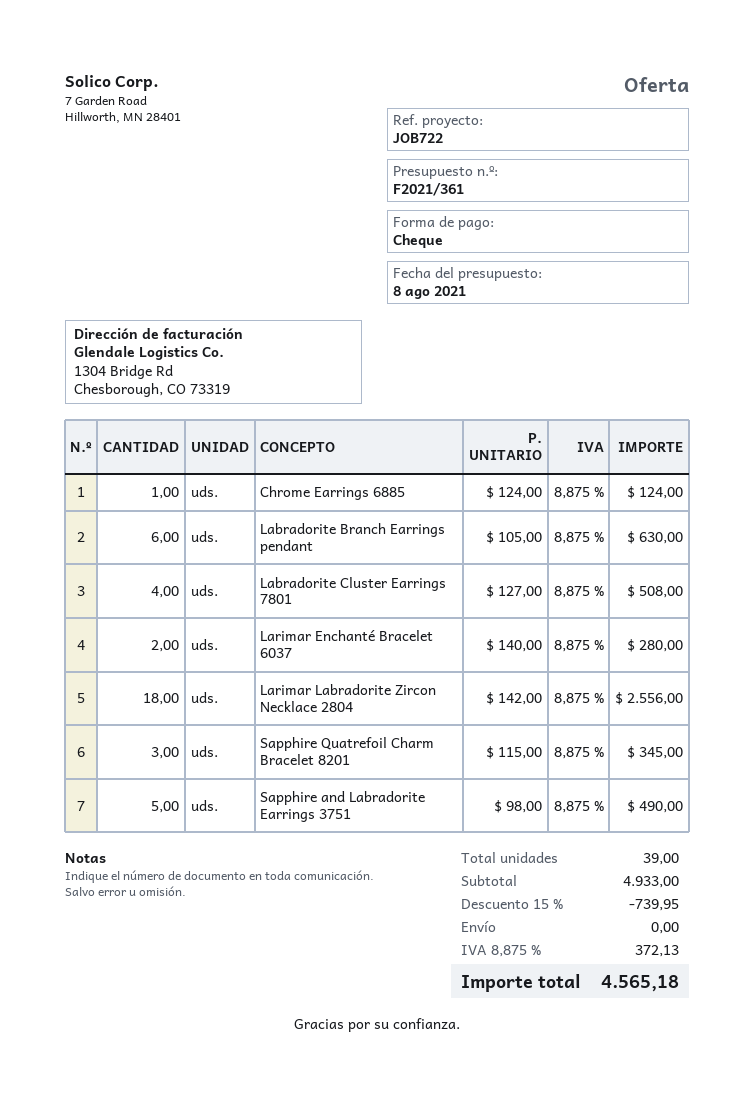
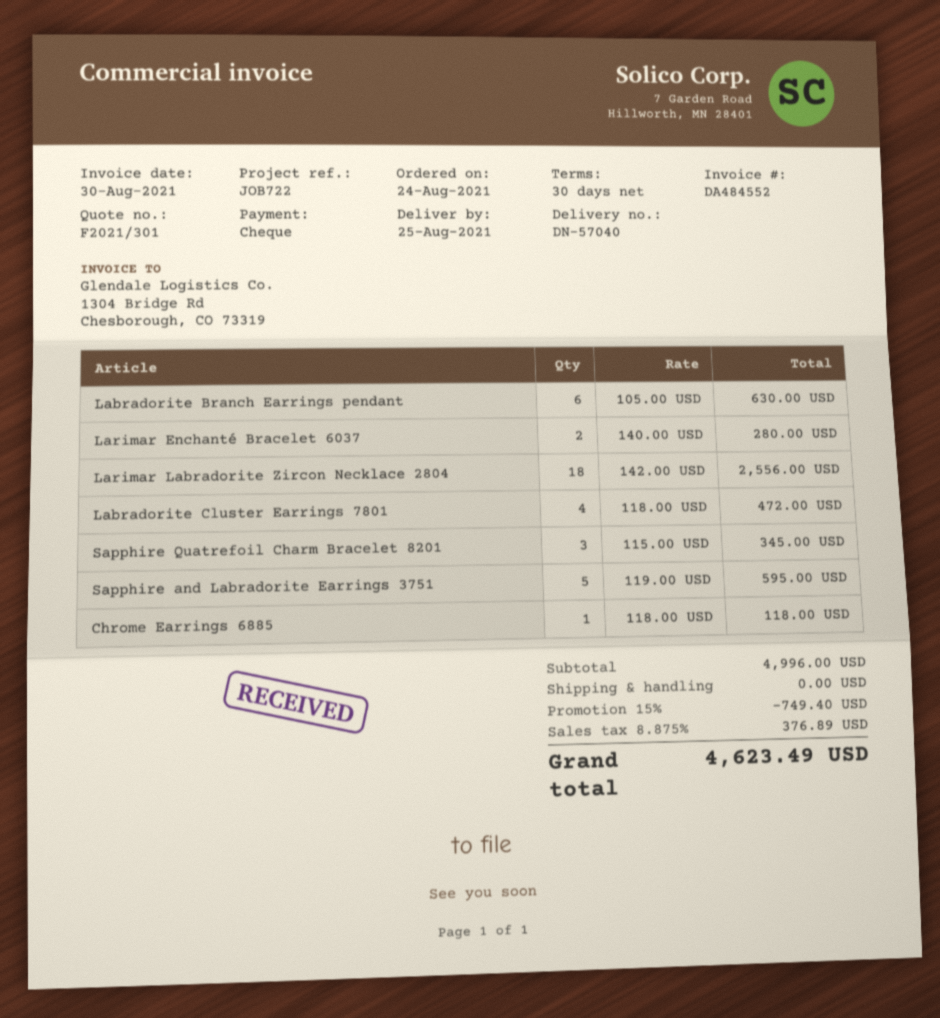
quote number: F2021/361 -> F2021/301
Chrome Earrings 6885: 1 x 124.00 = 124.00 -> 1 x 118.00 = 118.00
Labradorite Cluster Earrings 7801: 4 x 127.00 = 508.00 -> 4 x 118.00 = 472.00
Sapphire and Labradorite Earrings 3751: 5 x 98.00 = 490.00 -> 5 x 119.00 = 595.00
subtotal: 4933.00 -> 4996.00
discount: 15% = 739.95 -> 15% = 749.40
tax: 8.875% = 372.13 -> 8.875% = 376.89
total: 4565.18 -> 4623.49

